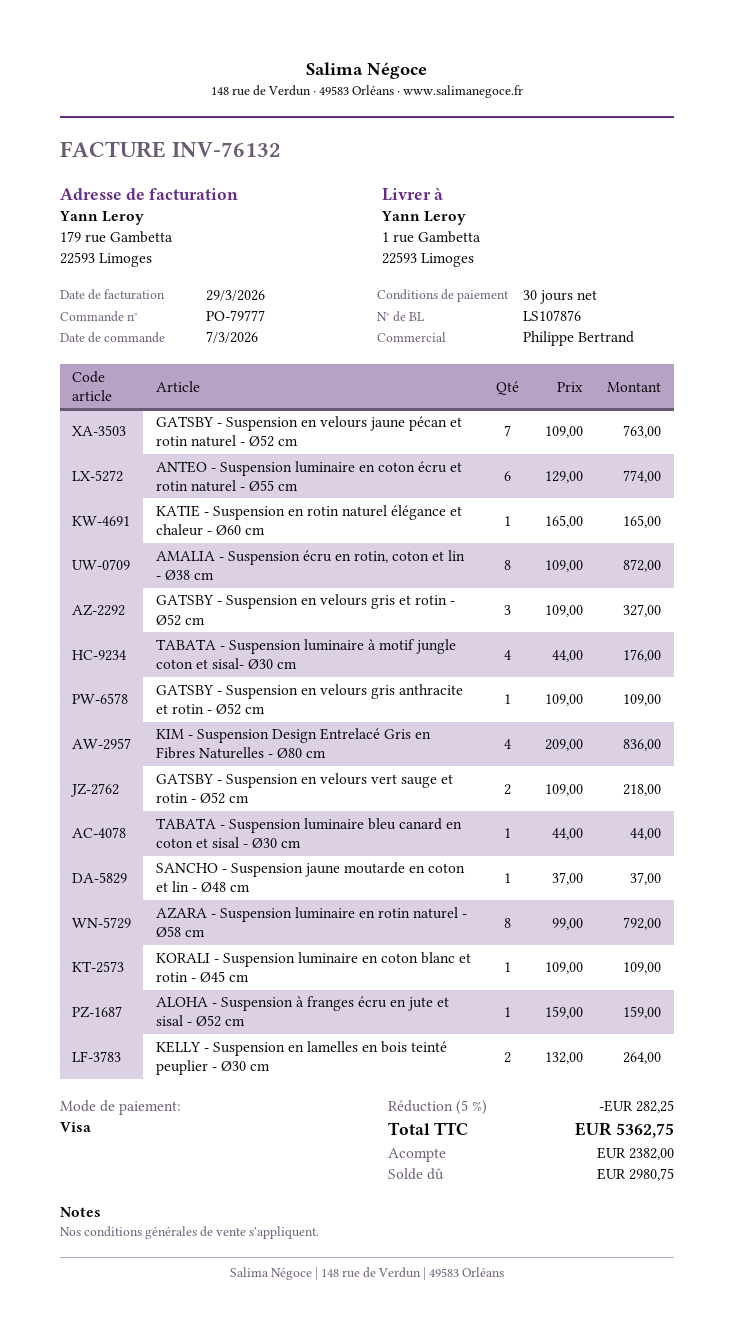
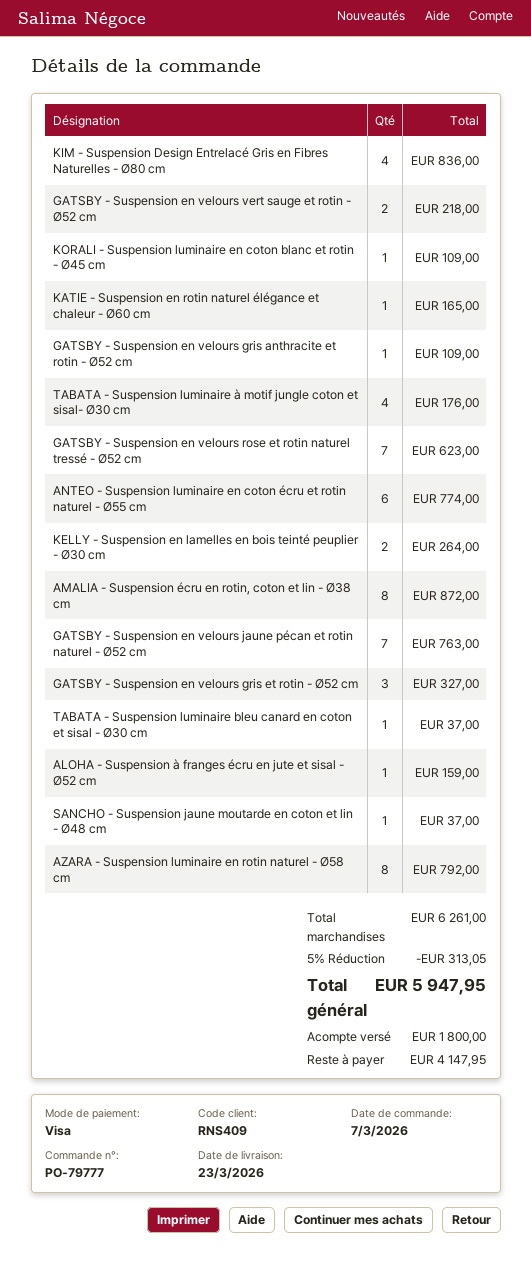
TABATA - Suspension luminaire bleu canard en coton et sisal - Ø30 cm: 1 for 44.00 -> 1 for 37.00
GATSBY - Suspension en velours rose et rotin naturel tressé - Ø52 cm: none -> 7 for 623.00
discount: 5% = 282.25 -> 5% = 313.05
total: 5362.75 -> 5947.95
deposit: 2382.00 -> 1800.00
balance: 2980.75 -> 4147.95

